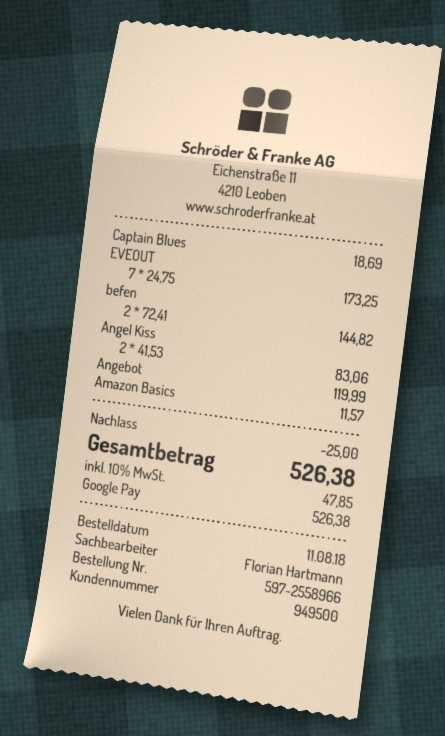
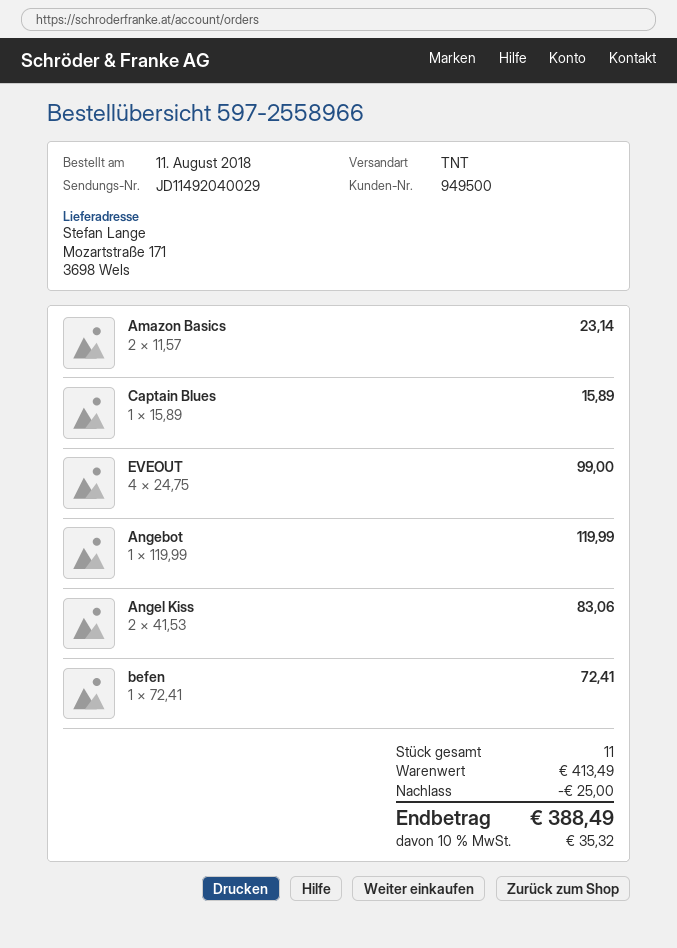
Captain Blues: 1 x 18.69 = 18.69 -> 1 x 15.89 = 15.89
EVEOUT: 7 x 24.75 = 173.25 -> 4 x 24.75 = 99.00
befen: 2 x 72.41 = 144.82 -> 1 x 72.41 = 72.41
Amazon Basics: 1 x 11.57 = 11.57 -> 2 x 11.57 = 23.14
tax: 10% = 47.85 -> 10% = 35.32
total: 526.38 -> 388.49

